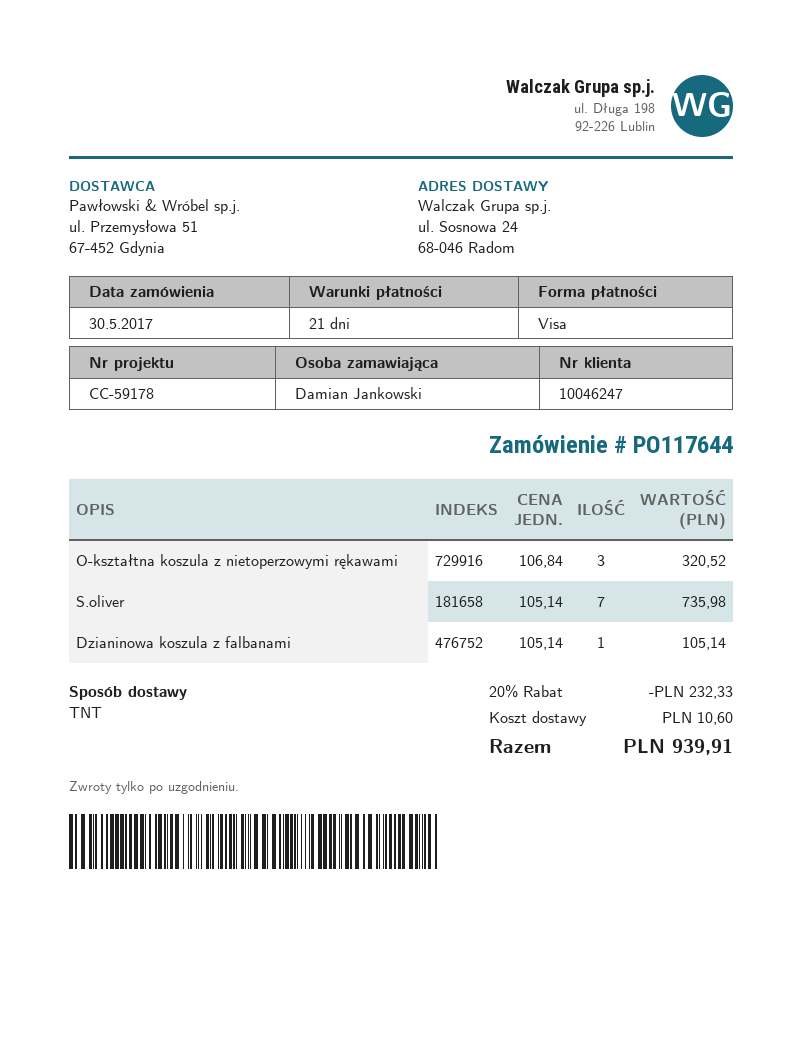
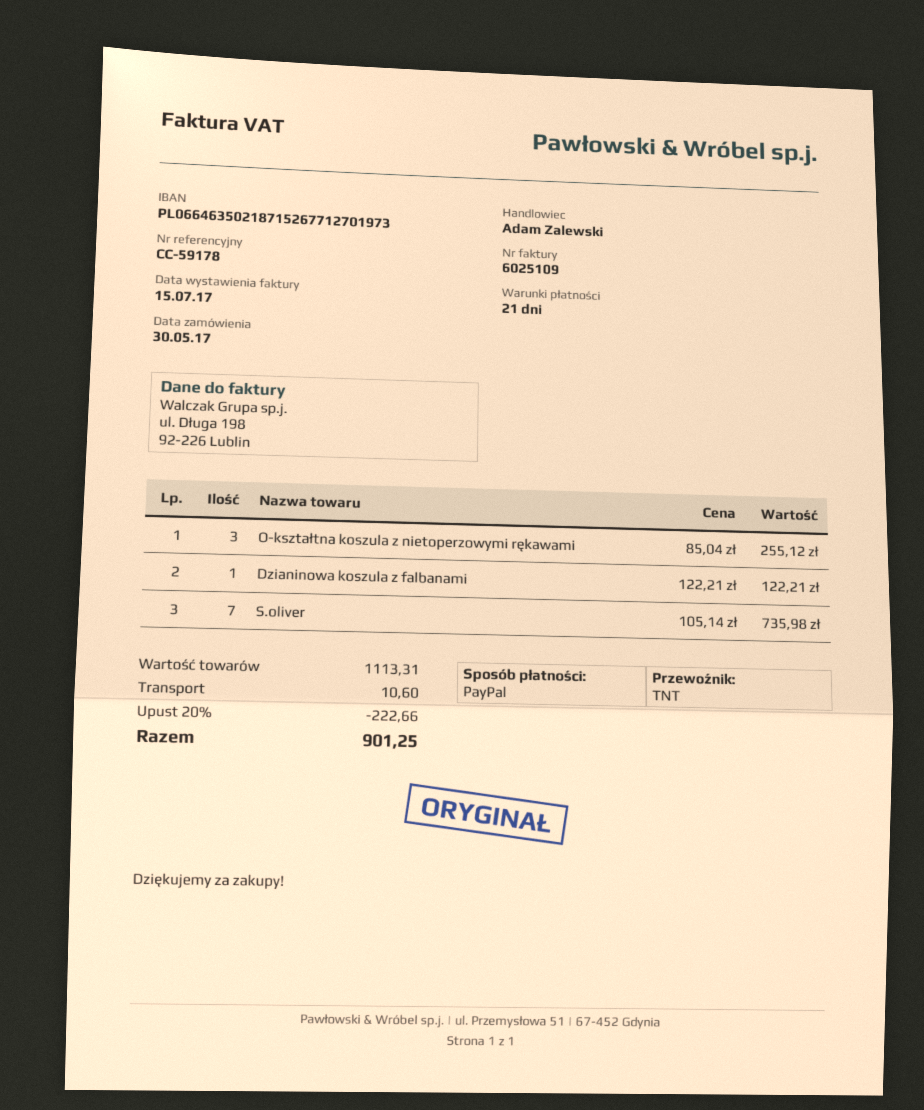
payment method: Visa -> PayPal
O-kształtna koszula z nietoperzowymi rękawami: 3 x 106.84 = 320.52 -> 3 x 85.04 = 255.12
Dzianinowa koszula z falbanami: 1 x 105.14 = 105.14 -> 1 x 122.21 = 122.21
discount: 20% = 232.33 -> 20% = 222.66
total: 939.91 -> 901.25

